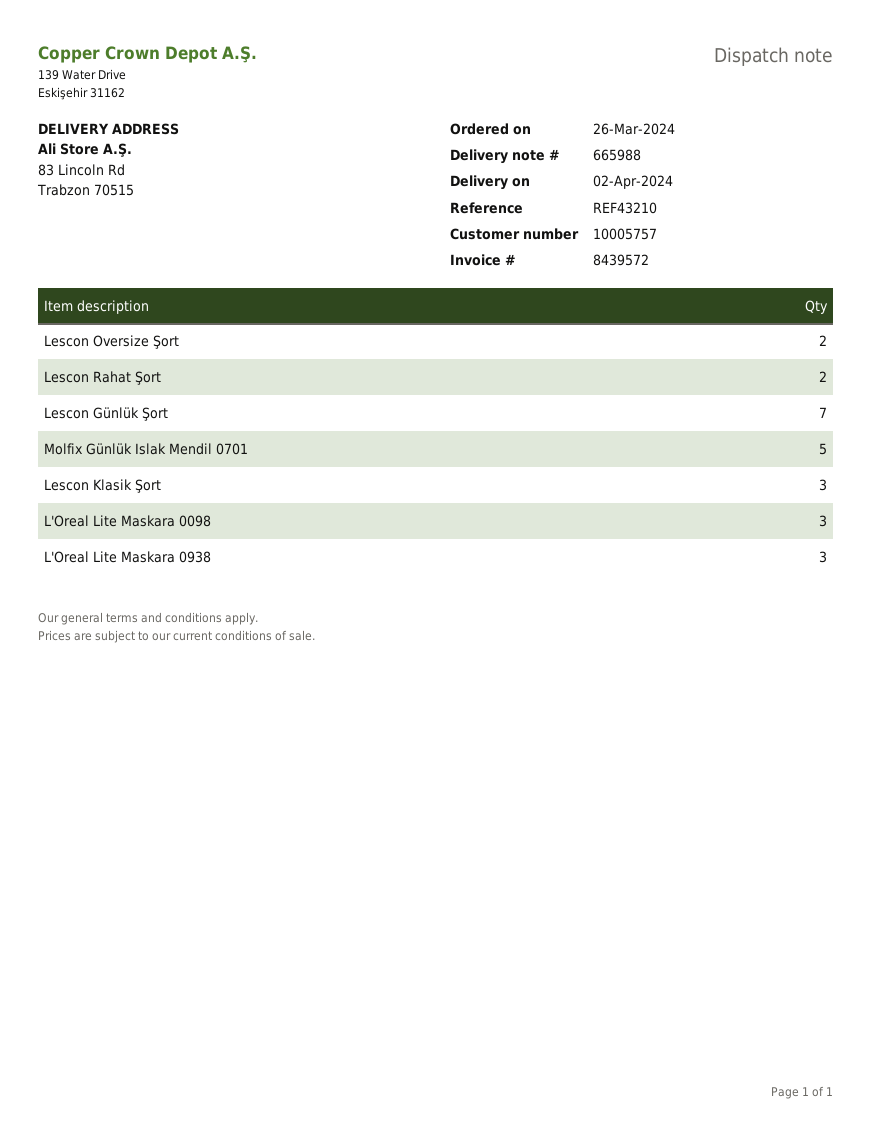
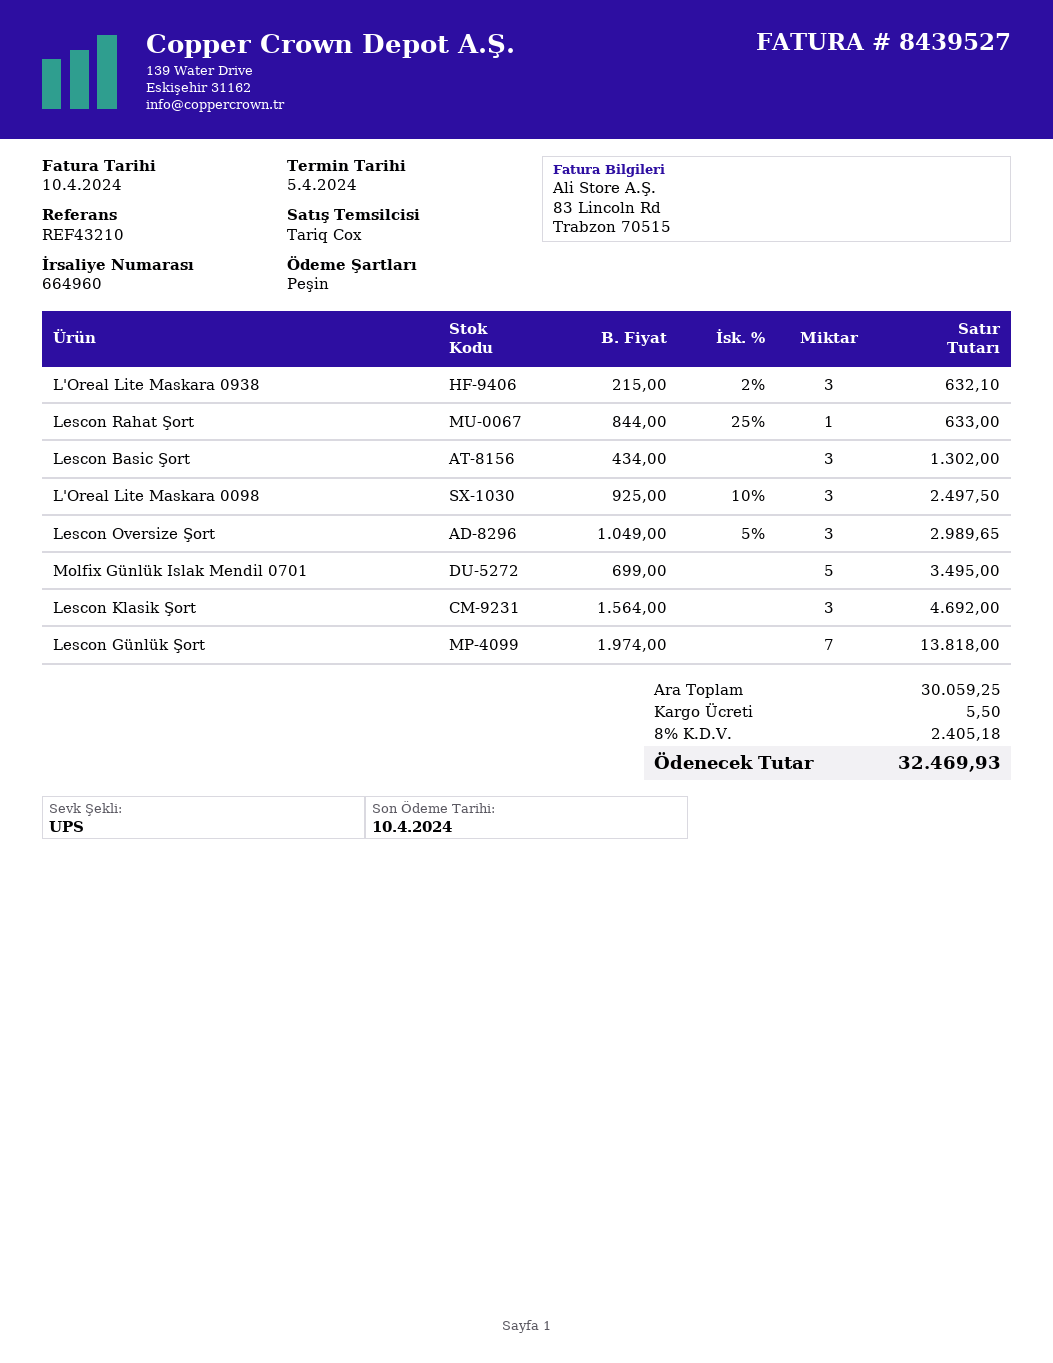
delivery note number: 665988 -> 664960
delivery date: 2024-04-02 -> 2024-04-05
invoice number: 8439572 -> 8439527
Lescon Oversize Şort: 2 -> 3
Lescon Rahat Şort: 2 -> 1
Lescon Basic Şort: none -> 3

